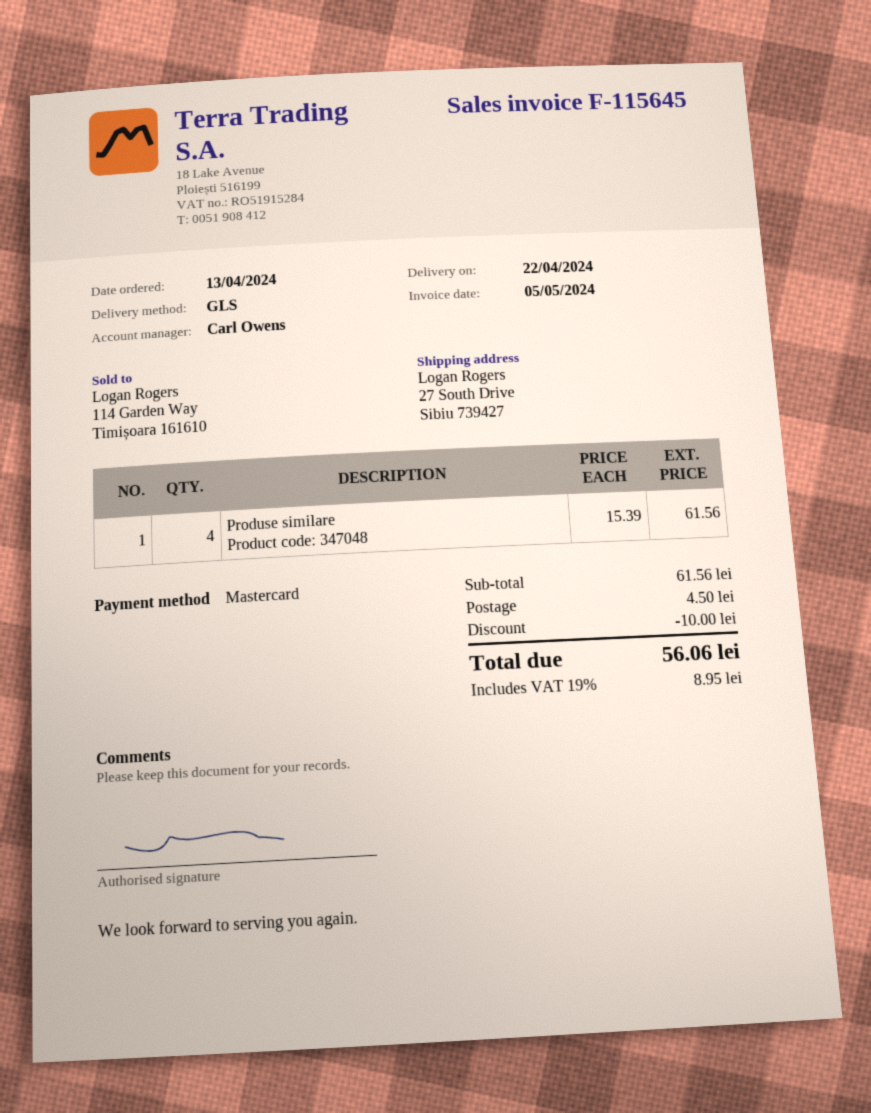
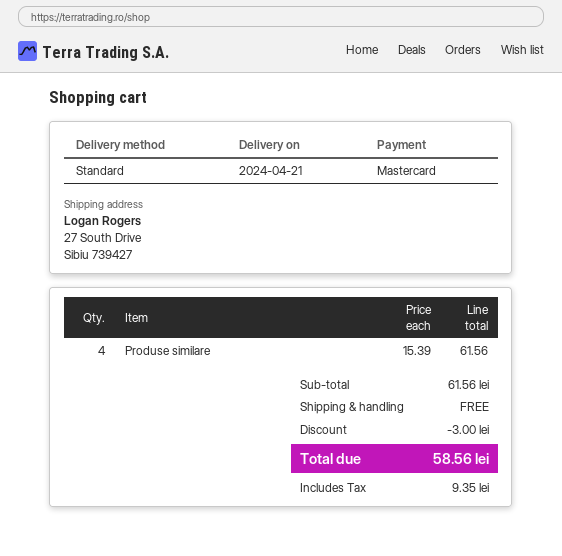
delivery date: 2024-04-22 -> 2024-04-21
shipping method: GLS -> standard
discount: 10.00 -> 3.00
shipping: 4.50 -> 0.00
tax: 8.95 -> 9.35
total: 56.06 -> 58.56

